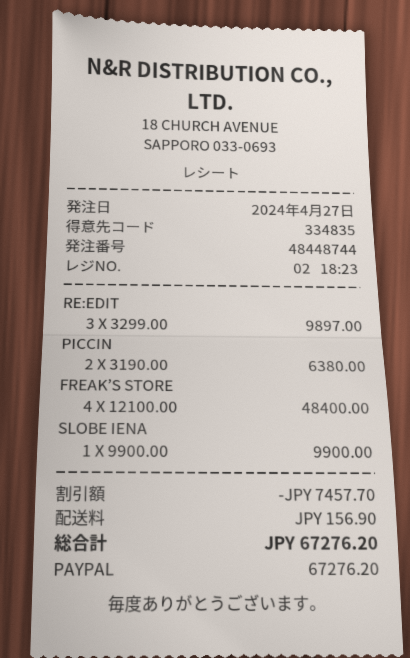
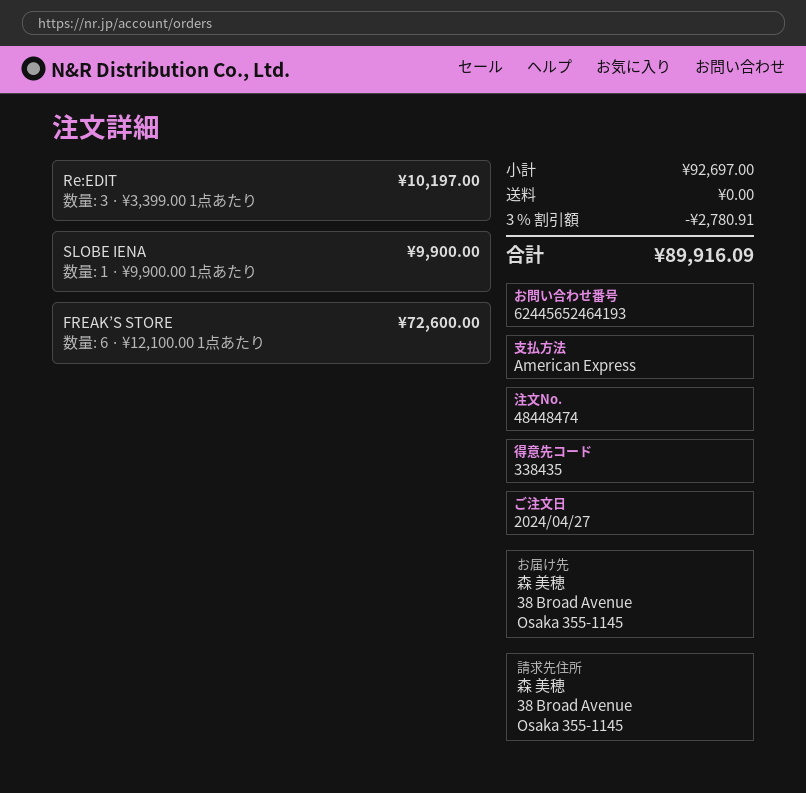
order number: 48448744 -> 48448474
customer number: 334835 -> 338435
payment method: PayPal -> American Express
RE:EDIT: 3 x 3299.00 = 9897.00 -> 3 x 3399.00 = 10197.00
PICCIN: 2 x 3190.00 = 6380.00 -> none
FREAK’S STORE: 4 x 12100.00 = 48400.00 -> 6 x 12100.00 = 72600.00
discount: 7457.70 -> 2780.91
shipping: 156.90 -> 0.00
total: 67276.20 -> 89916.09

